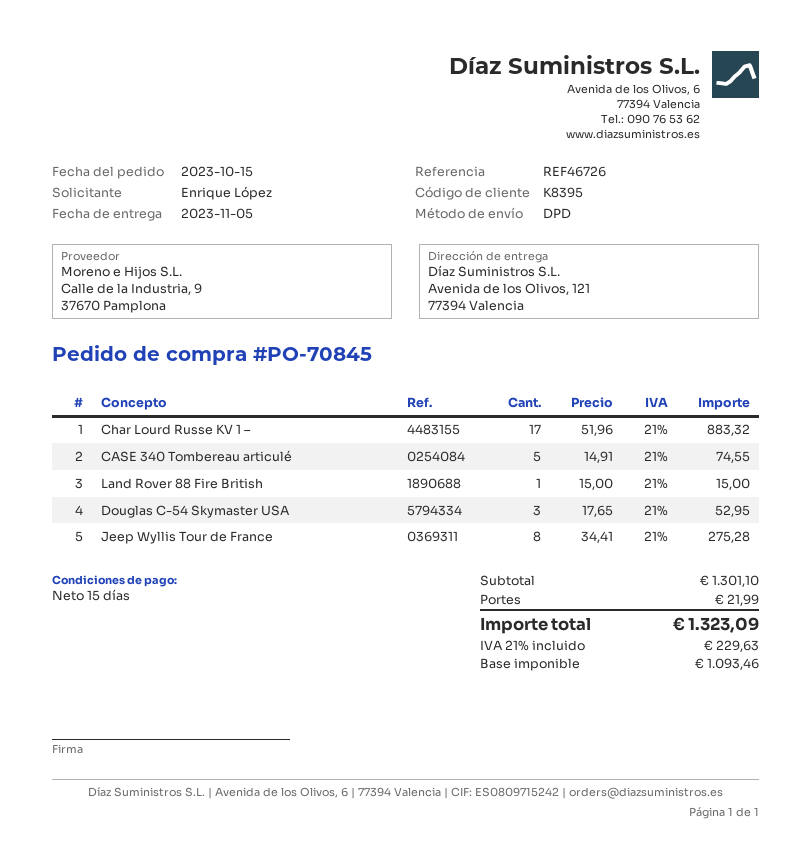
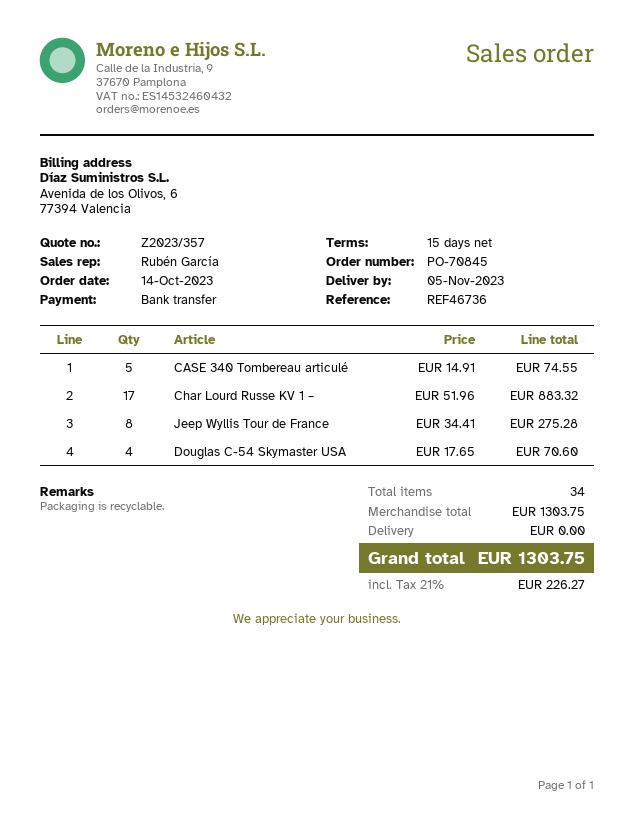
order date: 2023-10-15 -> 2023-10-14
reference: REF46726 -> REF46736
Land Rover 88 Fire British: 1 x 15.00 = 15.00 -> none
Douglas C-54 Skymaster USA: 3 x 17.65 = 52.95 -> 4 x 17.65 = 70.60
subtotal: 1301.10 -> 1303.75
shipping: 21.99 -> 0.00
tax: 21% = 229.63 -> 21% = 226.27
total: 1323.09 -> 1303.75

